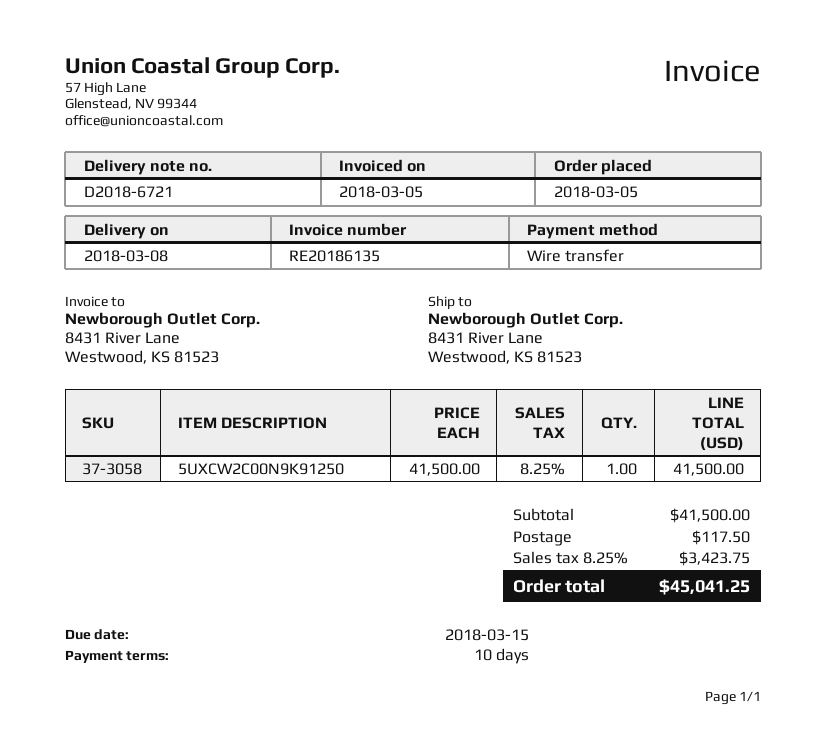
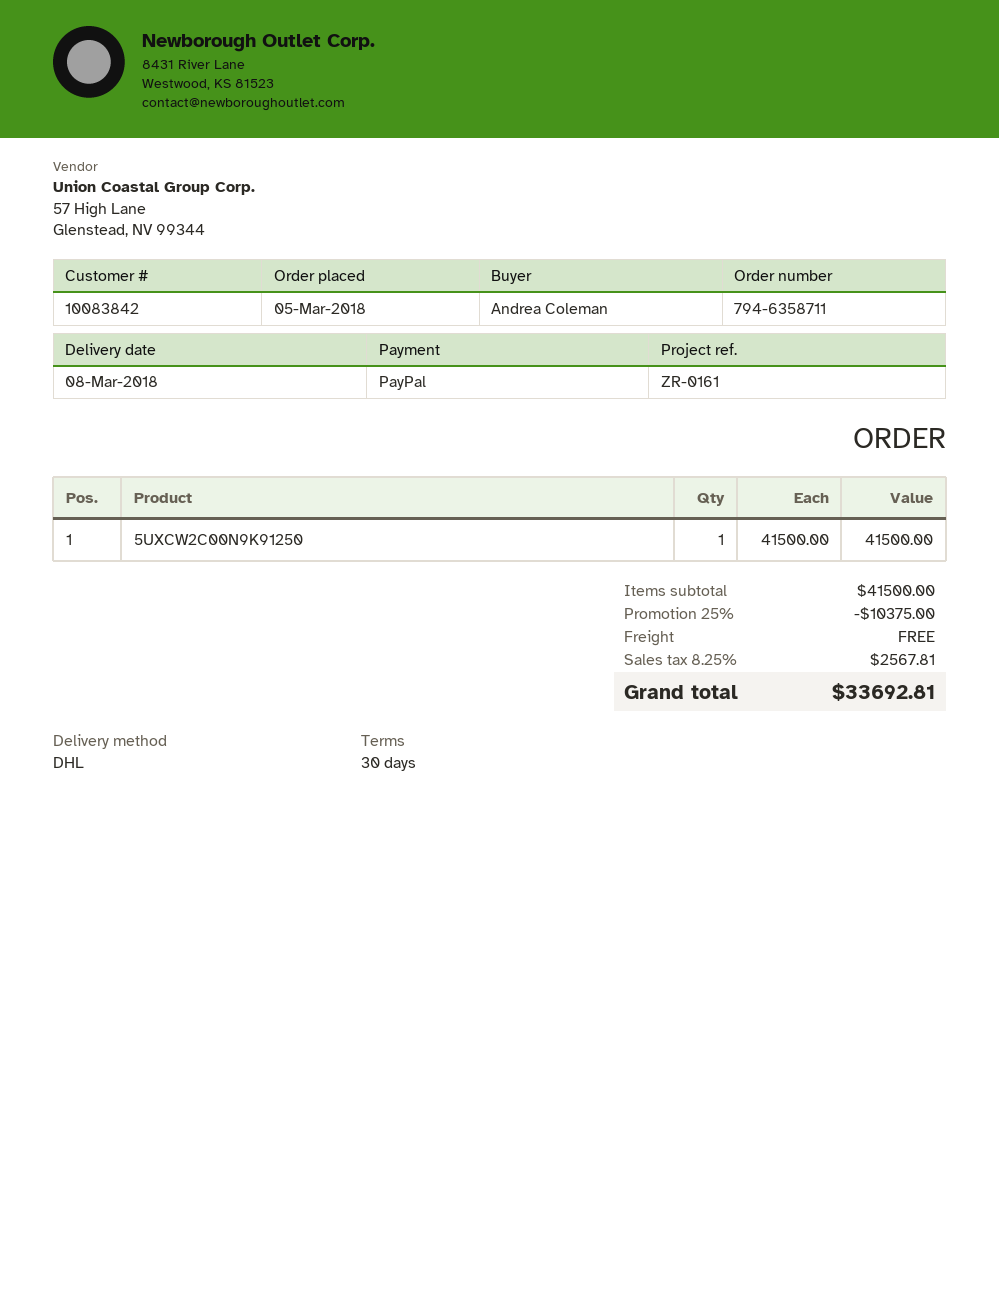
payment terms: 10 days -> 30 days
payment method: bank transfer -> PayPal
discount: none -> 25% = 10375.00
shipping: 117.50 -> 0.00
tax: 8.25% = 3423.75 -> 8.25% = 2567.81
total: 45041.25 -> 33692.81

